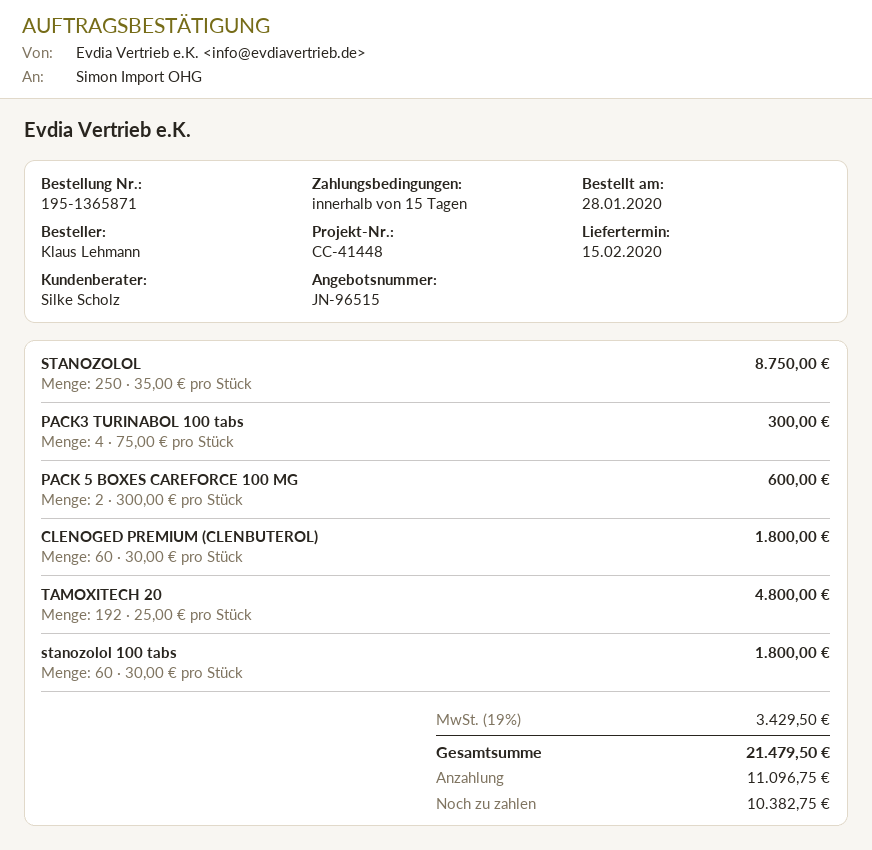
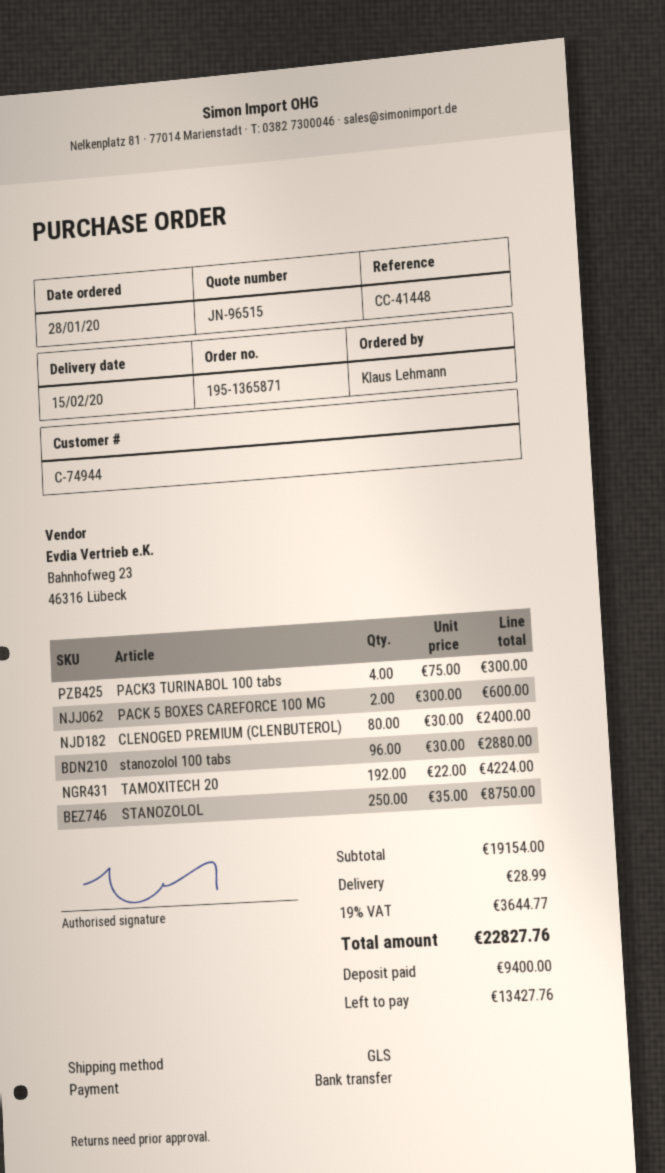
CLENOGED PREMIUM (CLENBUTEROL): 60 x 30.00 = 1800.00 -> 80 x 30.00 = 2400.00
TAMOXITECH 20: 192 x 25.00 = 4800.00 -> 192 x 22.00 = 4224.00
stanozolol 100 tabs: 60 x 30.00 = 1800.00 -> 96 x 30.00 = 2880.00
shipping: none -> 28.99
tax: 19% = 3429.50 -> 19% = 3644.77
total: 21479.50 -> 22827.76
deposit: 11096.75 -> 9400.00
balance: 10382.75 -> 13427.76

